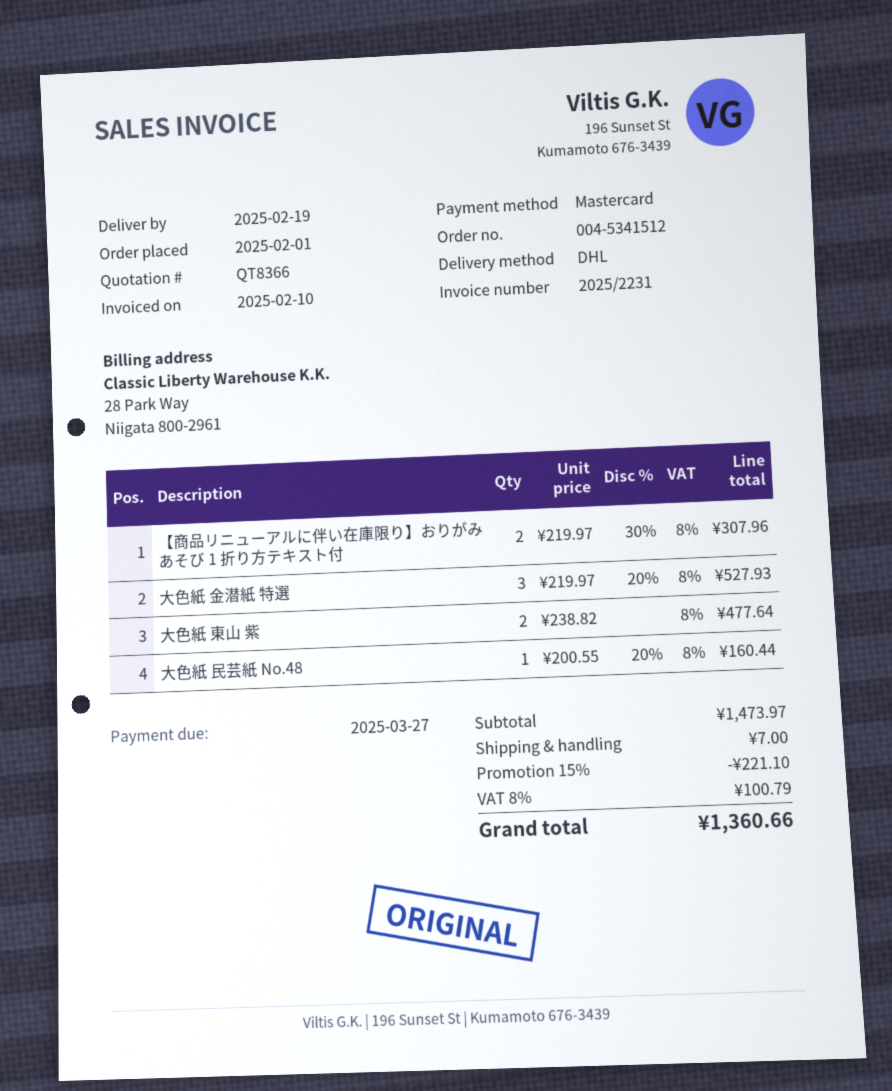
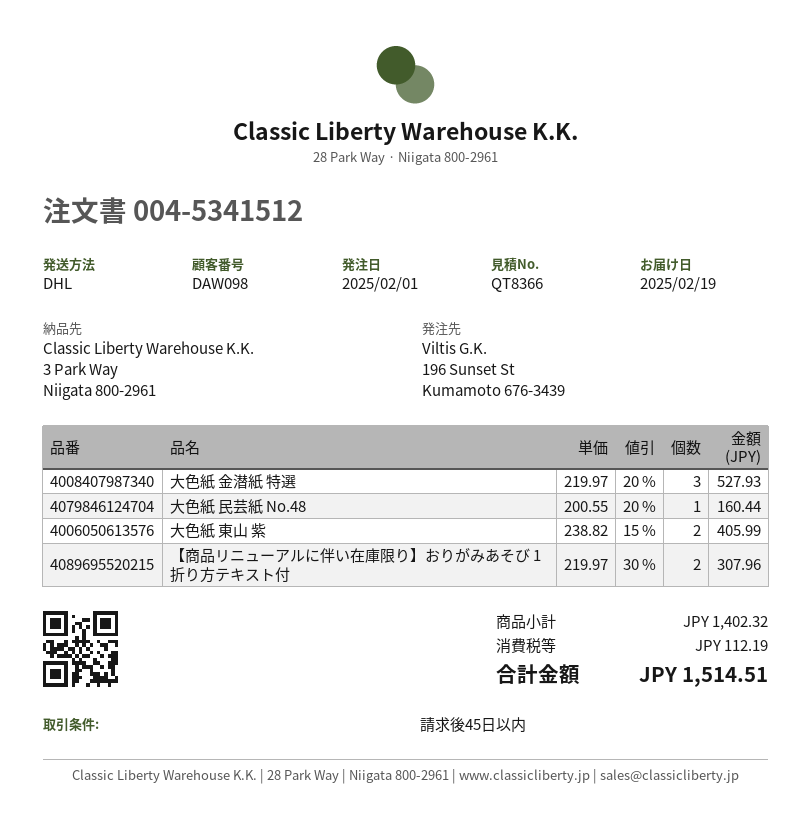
大色紙 東山 紫: 2 x 238.82 = 477.64 -> 2 x 238.82 - 15% = 405.99
subtotal: 1473.97 -> 1402.32
discount: 15% = 221.10 -> none
shipping: 7.00 -> none
tax: 100.79 -> 112.19
total: 1360.66 -> 1514.51

